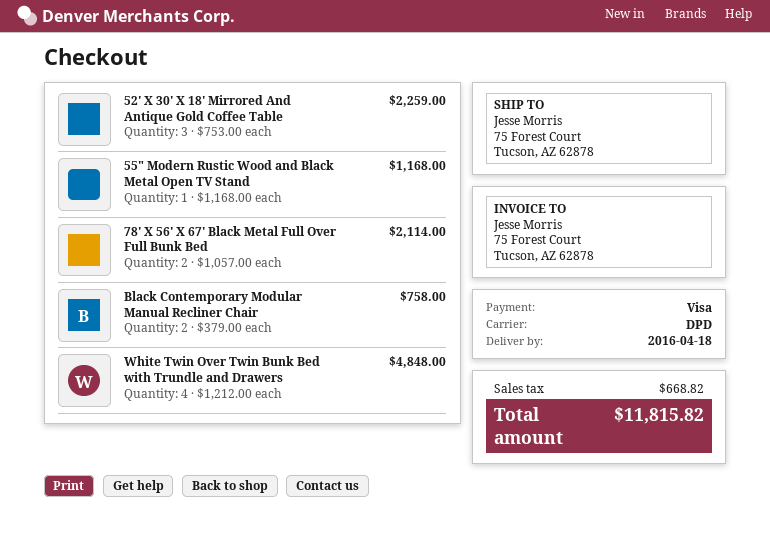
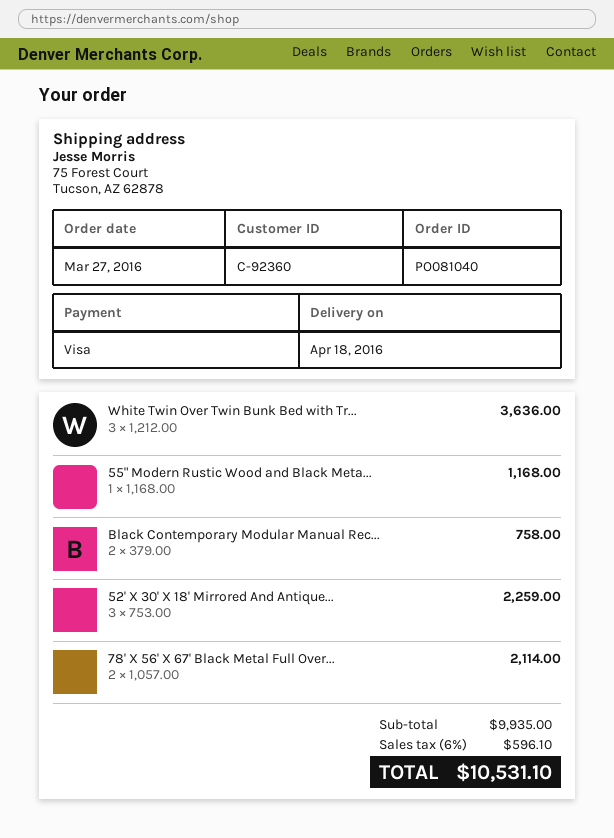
White Twin Over Twin Bunk Bed with Trundle and Drawers: 4 x 1212.00 = 4848.00 -> 3 x 1212.00 = 3636.00
tax: 668.82 -> 596.10
total: 11815.82 -> 10531.10

